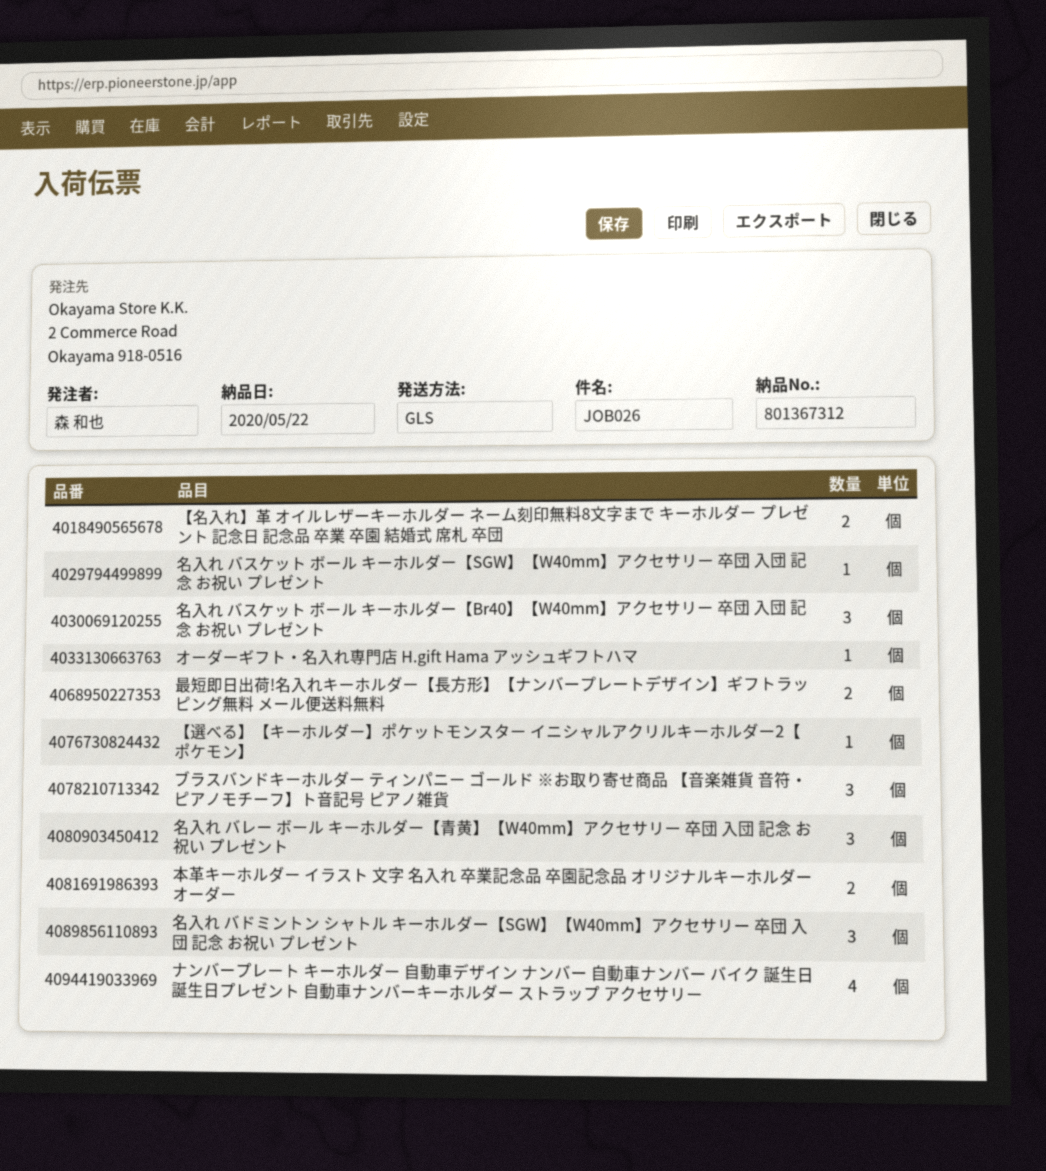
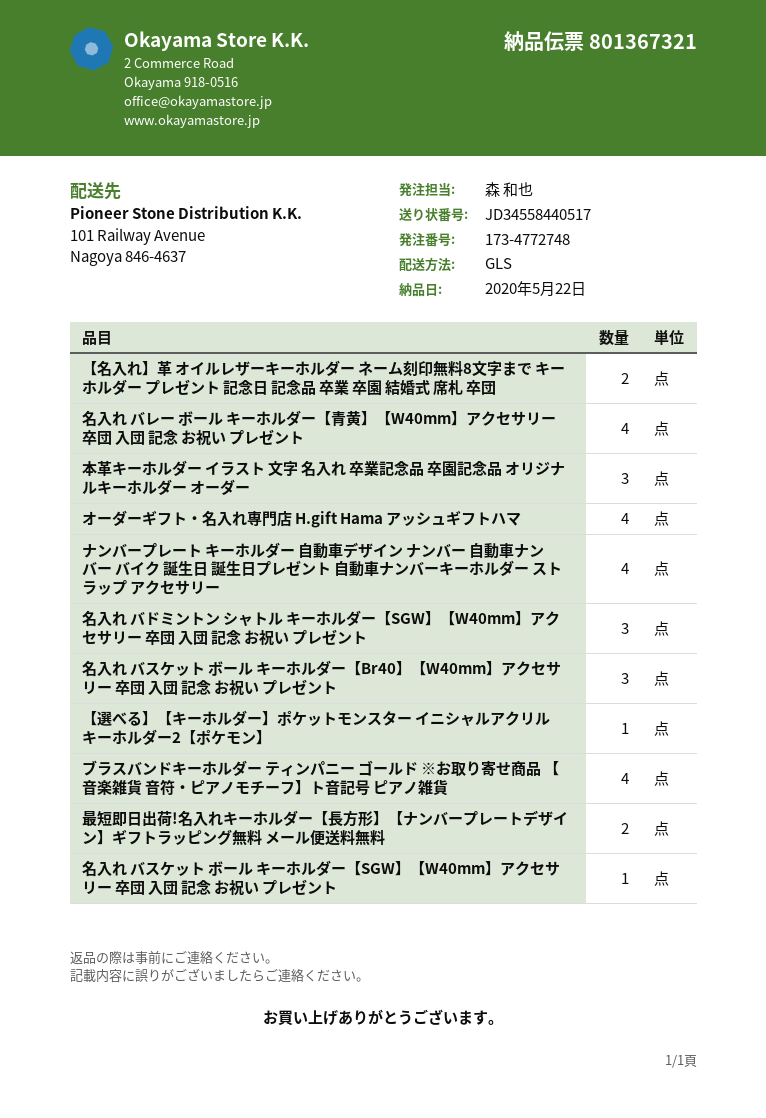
delivery note number: 801367312 -> 801367321
オーダーギフト・名入れ専門店 H.gift Hama アッシュギフトハマ: 1 -> 4
ブラスバンドキーホルダー ティンパニー ゴールド ※お取り寄せ商品 【音楽雑貨 音符・ピアノモチーフ】ト音記号 ピアノ雑貨: 3 -> 4
名入れ バレー ボール キーホルダー【青黄】【W40mm】アクセサリー 卒団 入団 記念 お祝い プレゼント: 3 -> 4
本革キーホルダー イラスト 文字 名入れ 卒業記念品 卒園記念品 オリジナルキーホルダー オーダー: 2 -> 3

